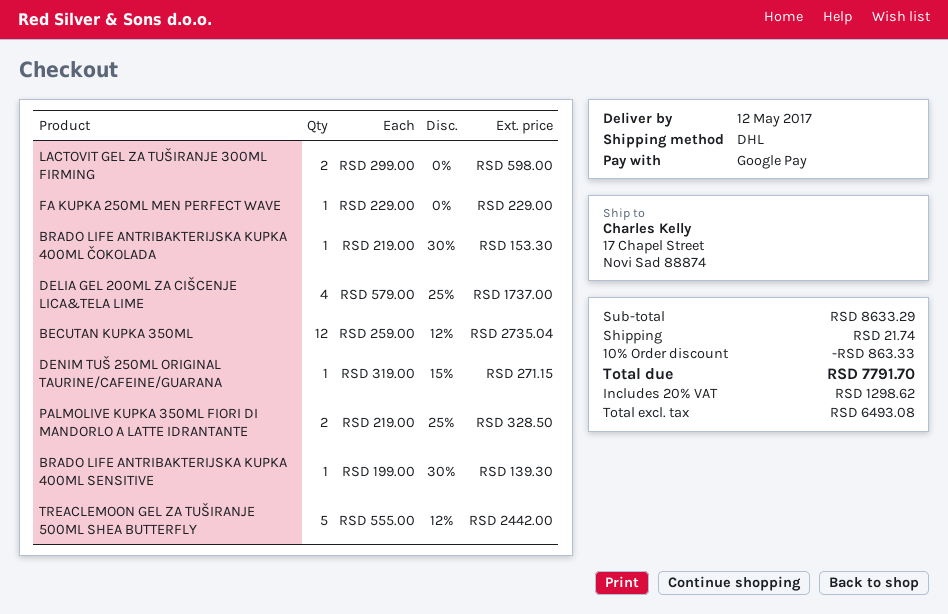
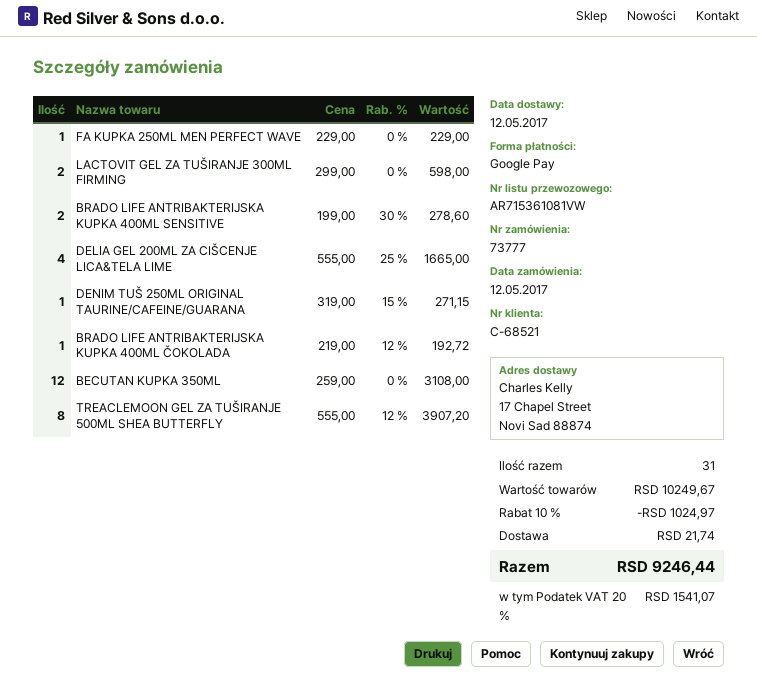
BRADO LIFE ANTRIBAKTERIJSKA KUPKA 400ML ČOKOLADA: 1 x 219.00 - 30% = 153.30 -> 1 x 219.00 - 12% = 192.72
DELIA GEL 200ML ZA CIŠCENJE LICA&TELA LIME: 4 x 579.00 - 25% = 1737.00 -> 4 x 555.00 - 25% = 1665.00
BECUTAN KUPKA 350ML: 12 x 259.00 - 12% = 2735.04 -> 12 x 259.00 = 3108.00
PALMOLIVE KUPKA 350ML FIORI DI MANDORLO A LATTE IDRANTANTE: 2 x 219.00 - 25% = 328.50 -> none
BRADO LIFE ANTRIBAKTERIJSKA KUPKA 400ML SENSITIVE: 1 x 199.00 - 30% = 139.30 -> 2 x 199.00 - 30% = 278.60
TREACLEMOON GEL ZA TUŠIRANJE 500ML SHEA BUTTERFLY: 5 x 555.00 - 12% = 2442.00 -> 8 x 555.00 - 12% = 3907.20
subtotal: 8633.29 -> 10249.67
discount: 10% = 863.33 -> 10% = 1024.97
tax: 20% = 1298.62 -> 20% = 1541.07
total: 7791.70 -> 9246.44

